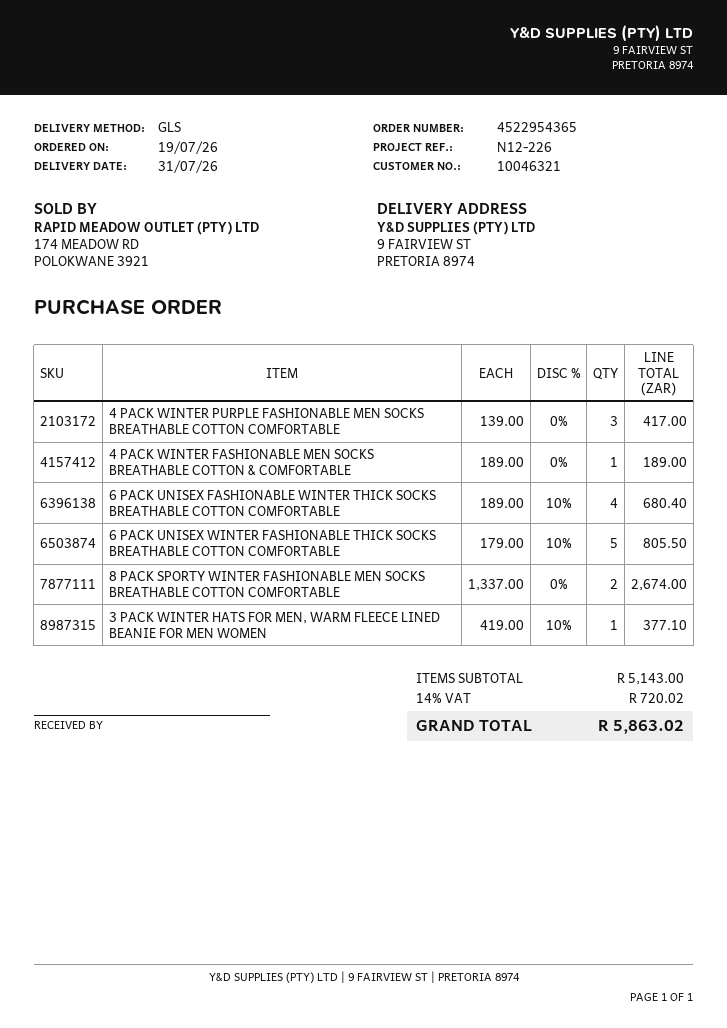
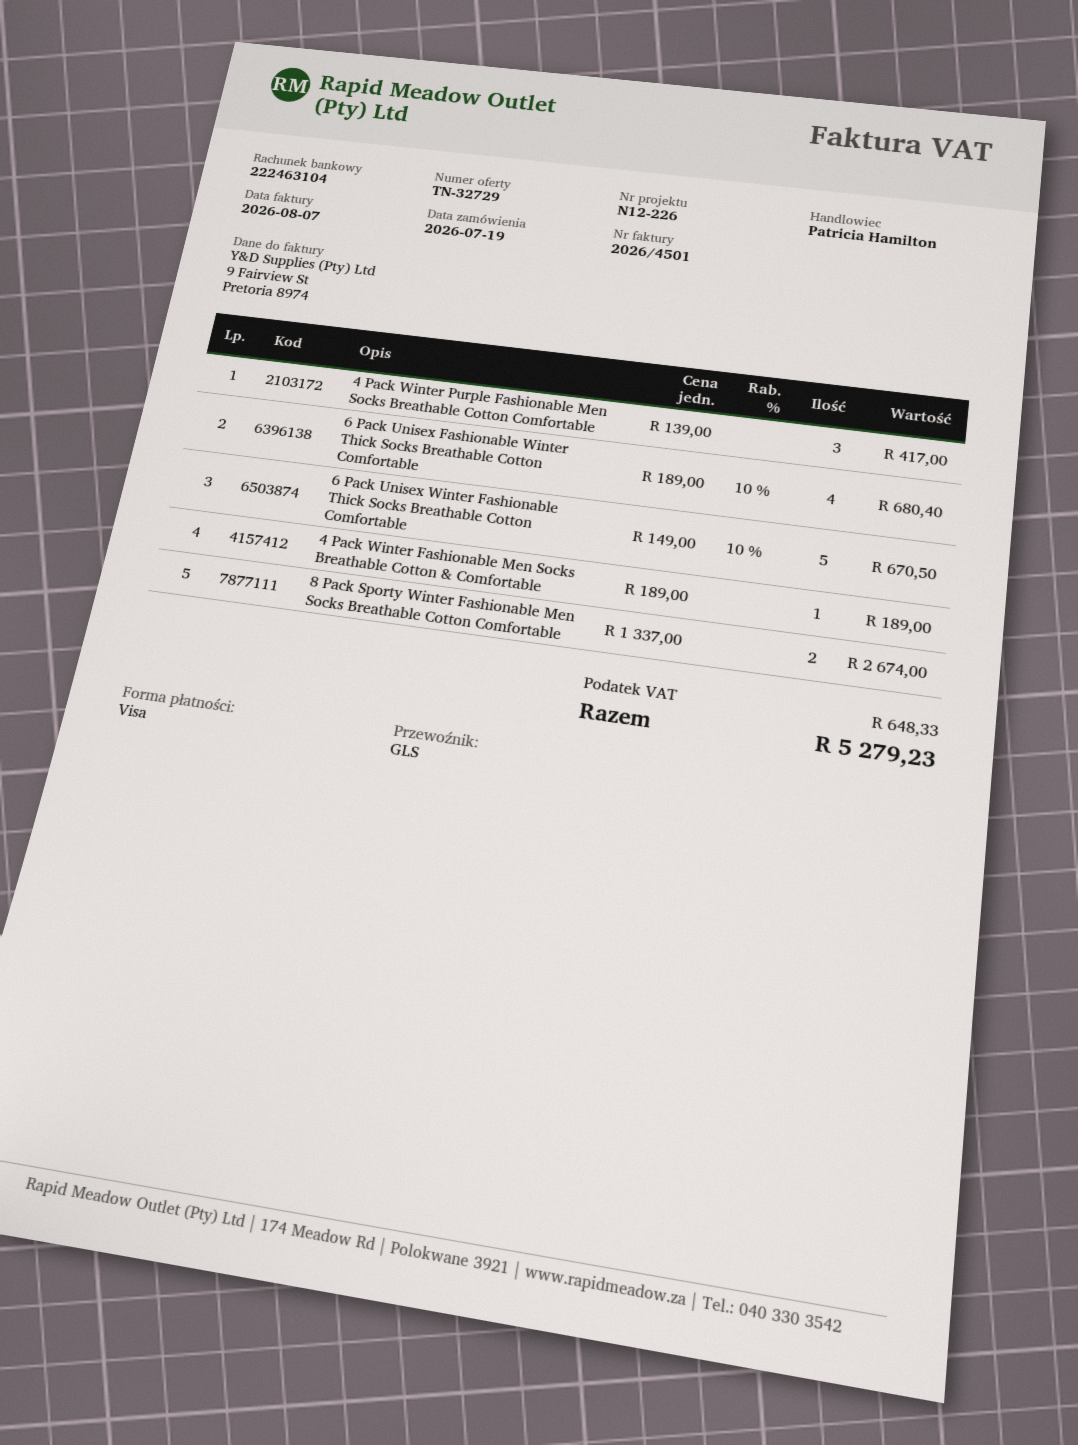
6 PACK UNISEX WINTER FASHIONABLE THICK SOCKS BREATHABLE COTTON COMFORTABLE: 5 x 179.00 - 10% = 805.50 -> 5 x 149.00 - 10% = 670.50
3 PACK WINTER HATS FOR MEN, WARM FLEECE LINED BEANIE FOR MEN WOMEN: 1 x 419.00 - 10% = 377.10 -> none
tax: 720.02 -> 648.33
total: 5863.02 -> 5279.23

